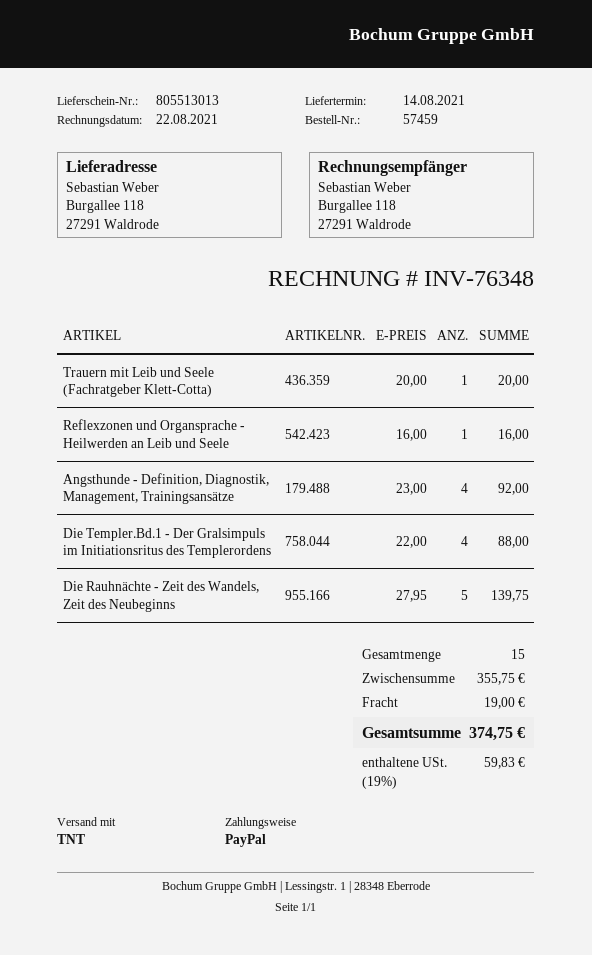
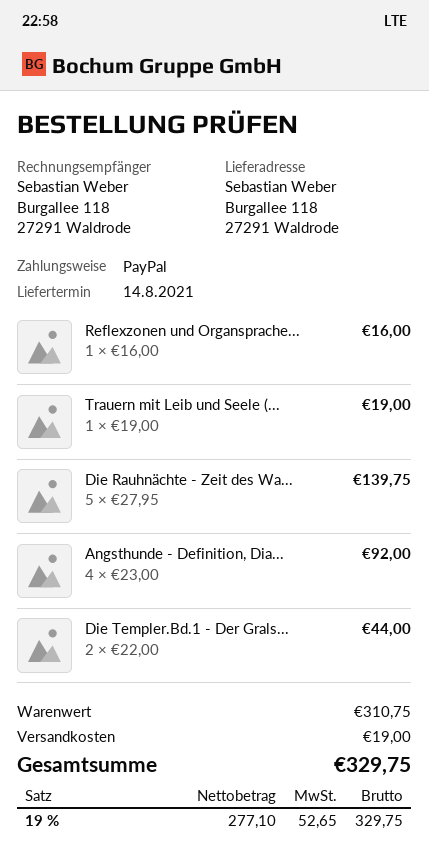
Trauern mit Leib und Seele (Fachratgeber Klett-Cotta): 1 x 20.00 = 20.00 -> 1 x 19.00 = 19.00
Die Templer.Bd.1 - Der Gralsimpuls im Initiationsritus des Templerordens: 4 x 22.00 = 88.00 -> 2 x 22.00 = 44.00
subtotal: 355.75 -> 310.75
tax: 19% = 59.83 -> 19% = 52.65
total: 374.75 -> 329.75

